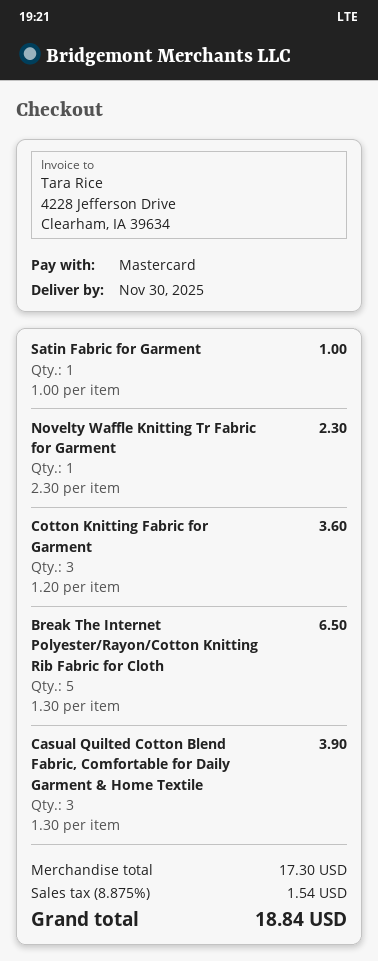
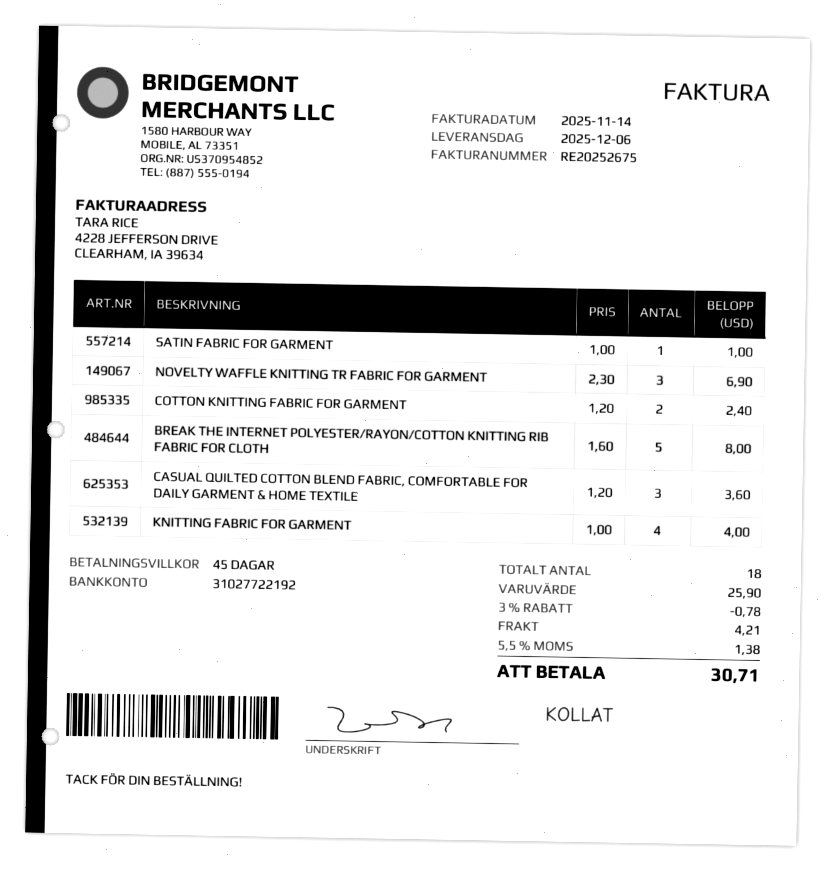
delivery date: 2025-11-30 -> 2025-12-06
Novelty Waffle Knitting Tr Fabric for Garment: 1 x 2.30 = 2.30 -> 3 x 2.30 = 6.90
Cotton Knitting Fabric for Garment: 3 x 1.20 = 3.60 -> 2 x 1.20 = 2.40
Break The Internet Polyester/Rayon/Cotton Knitting Rib Fabric for Cloth: 5 x 1.30 = 6.50 -> 5 x 1.60 = 8.00
Casual Quilted Cotton Blend Fabric, Comfortable for Daily Garment & Home Textile: 3 x 1.30 = 3.90 -> 3 x 1.20 = 3.60
KNITTING FABRIC FOR GARMENT: none -> 4 x 1.00 = 4.00
subtotal: 17.30 -> 25.90
discount: none -> 3% = 0.78
shipping: none -> 4.21
tax: 8.875% = 1.54 -> 5.5% = 1.38
total: 18.84 -> 30.71

